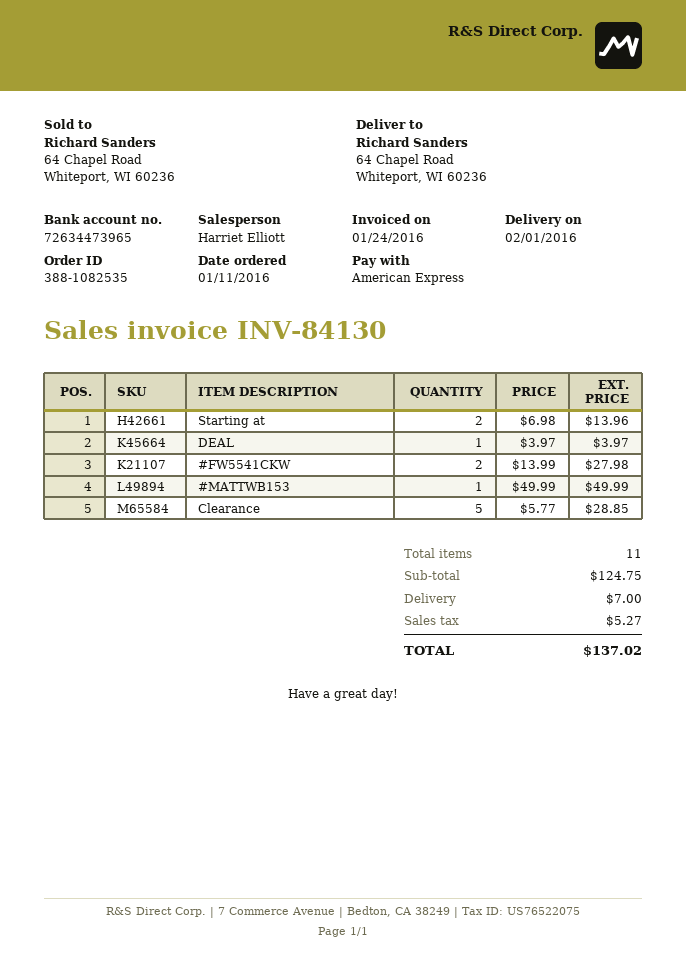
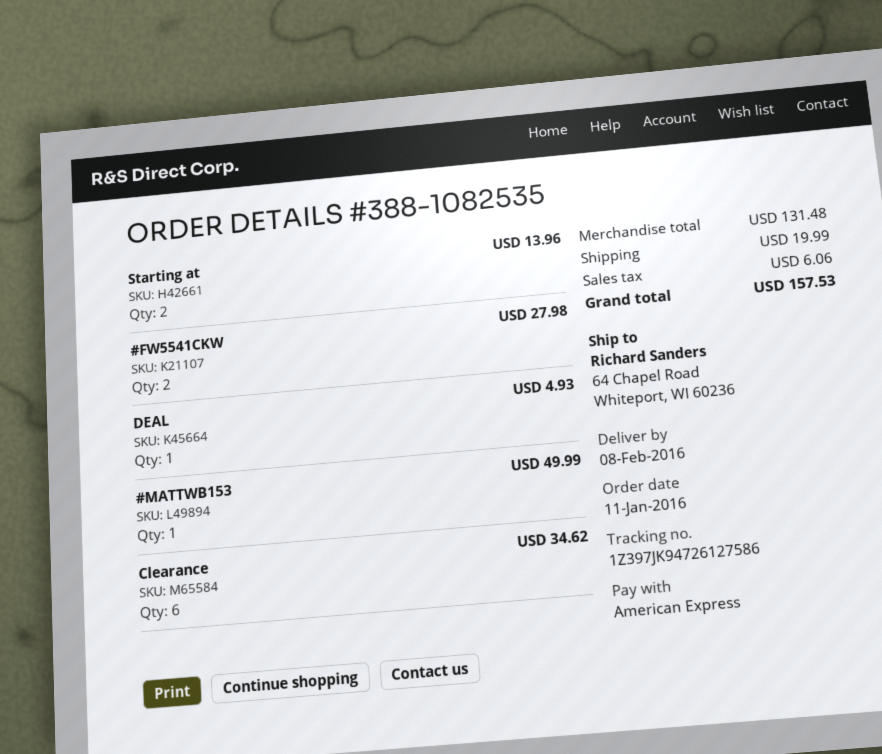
delivery date: 2016-02-01 -> 2016-02-08
DEAL: 1 for 3.97 -> 1 for 4.93
Clearance: 5 for 28.85 -> 6 for 34.62
subtotal: 124.75 -> 131.48
shipping: 7.00 -> 19.99
tax: 5.27 -> 6.06
total: 137.02 -> 157.53

